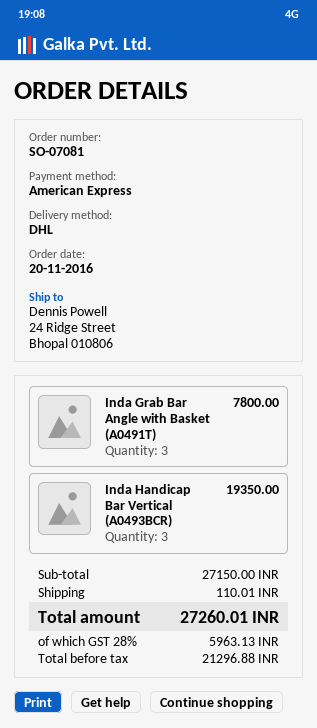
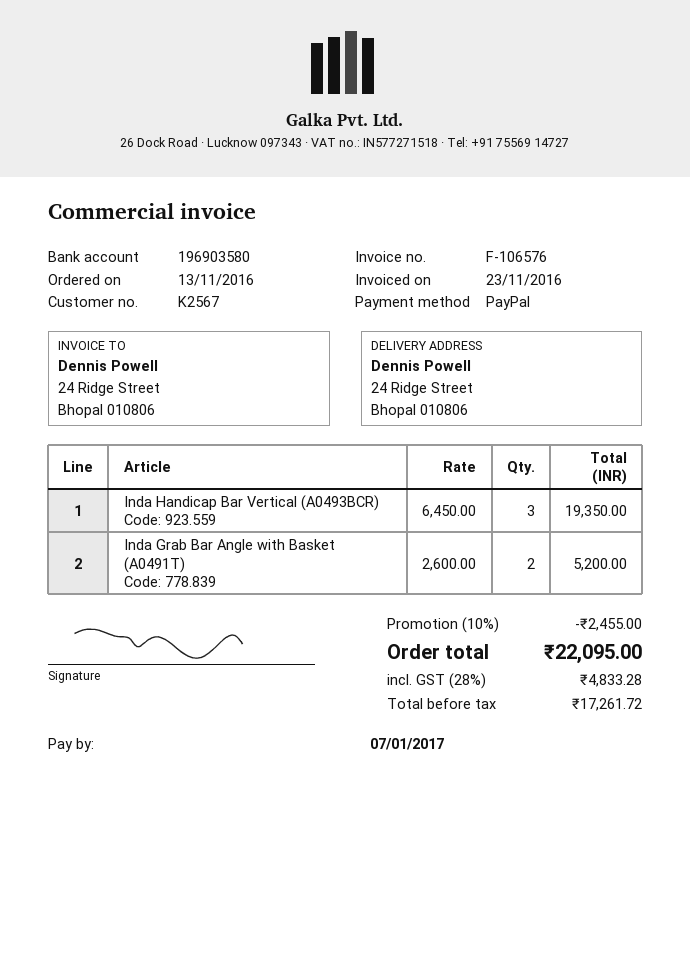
order date: 2016-11-20 -> 2016-11-13
payment method: American Express -> PayPal
Inda Grab Bar Angle with Basket (A0491T): 3 for 7800.00 -> 2 for 5200.00
discount: none -> 10% = 2455.00
shipping: 110.01 -> none
net: 21296.88 -> 17261.72
tax: 28% = 5963.13 -> 28% = 4833.28
total: 27260.01 -> 22095.00

